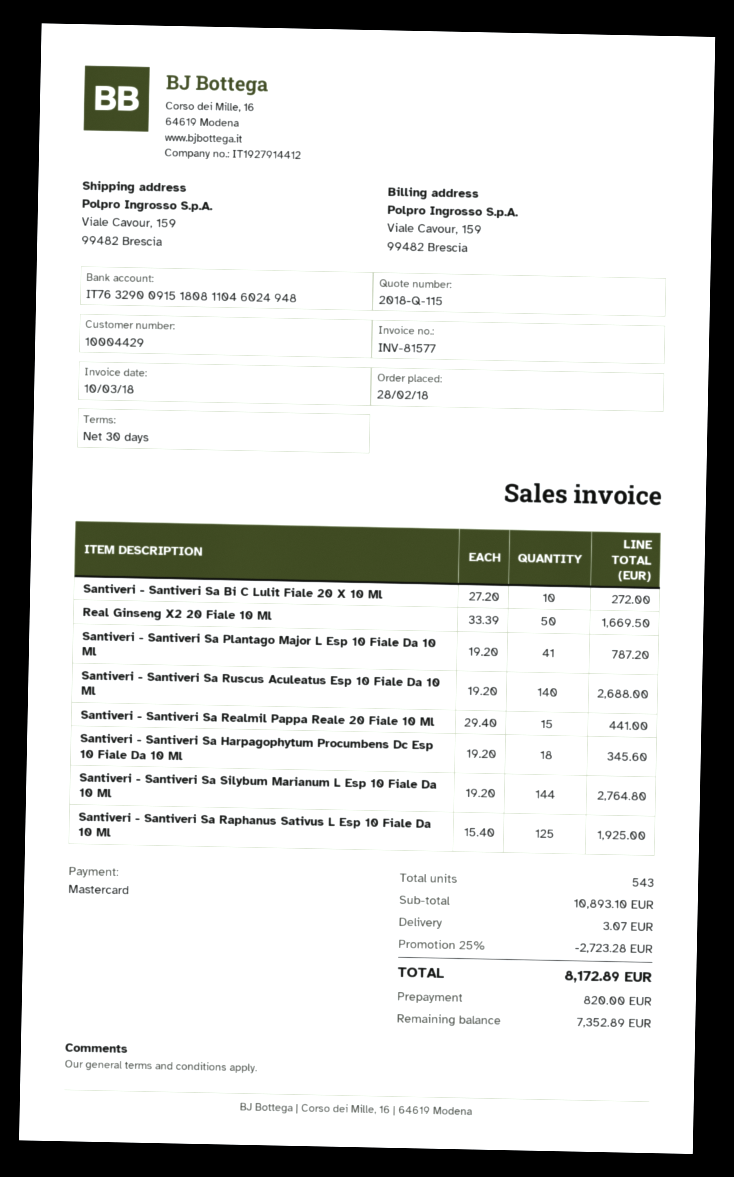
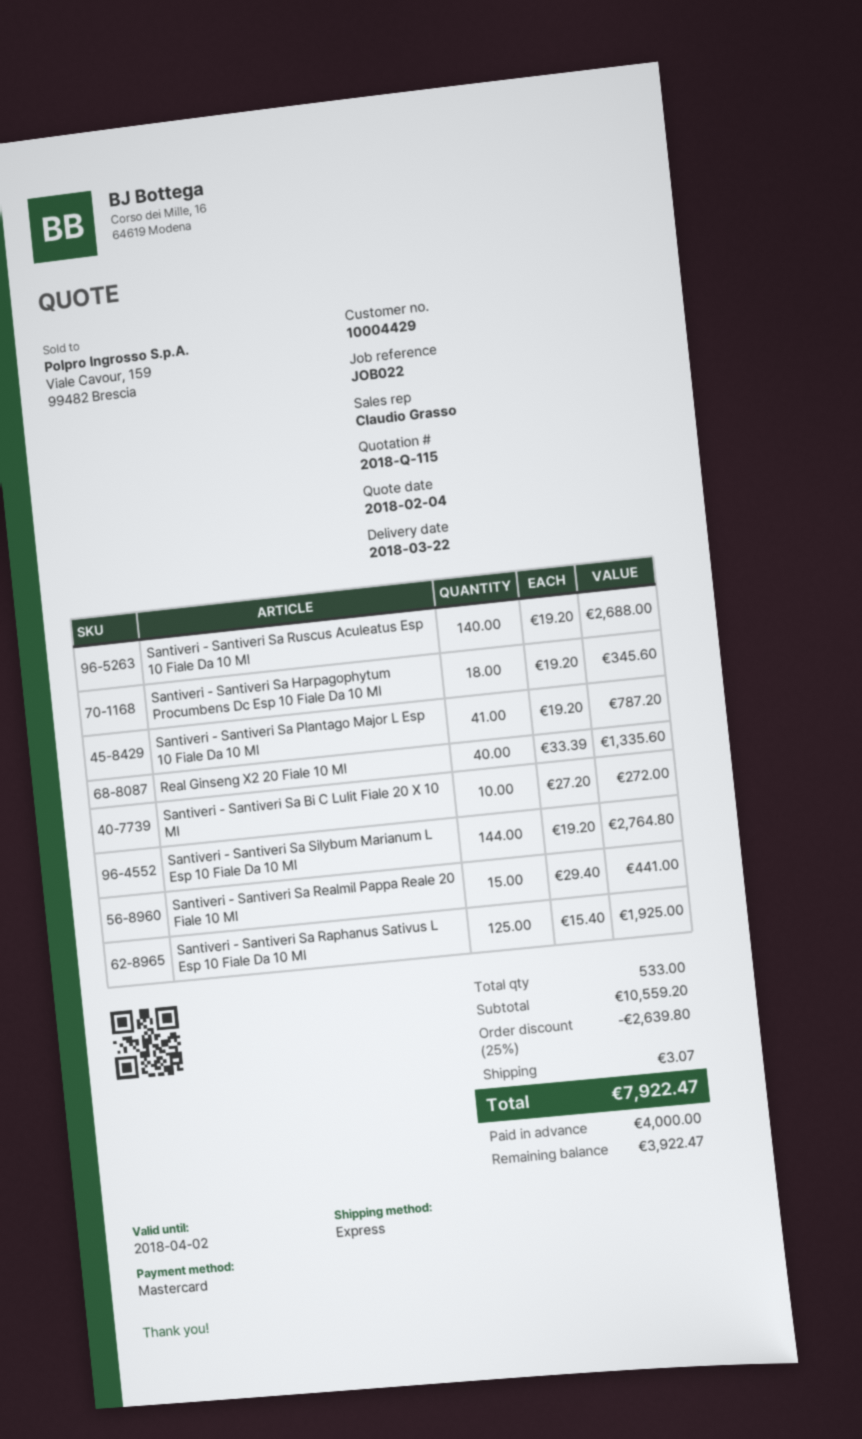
Real Ginseng X2 20 Fiale 10 Ml: 50 x 33.39 = 1669.50 -> 40 x 33.39 = 1335.60
total quantity: 543 -> 533
subtotal: 10893.10 -> 10559.20
discount: 25% = 2723.28 -> 25% = 2639.80
total: 8172.89 -> 7922.47
deposit: 820.00 -> 4000.00
balance: 7352.89 -> 3922.47

